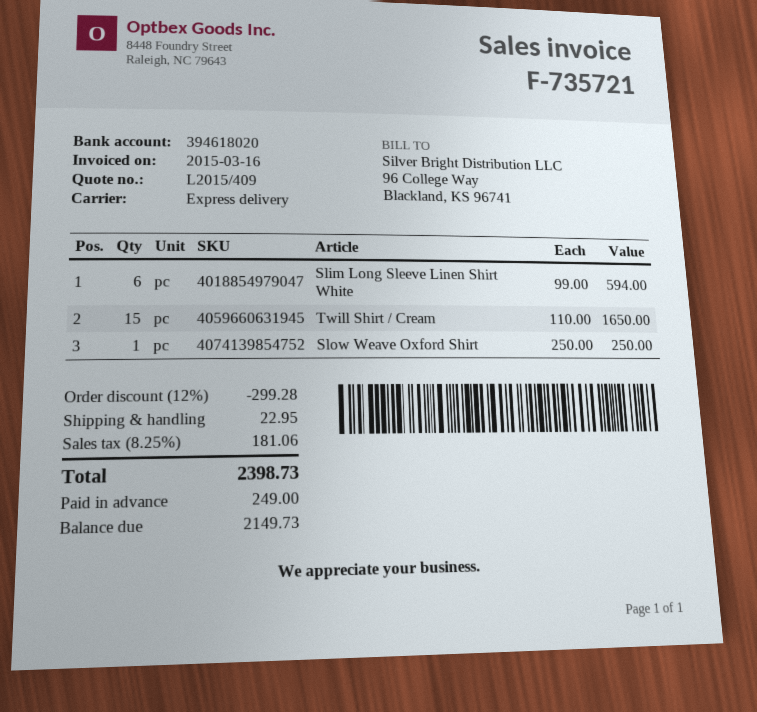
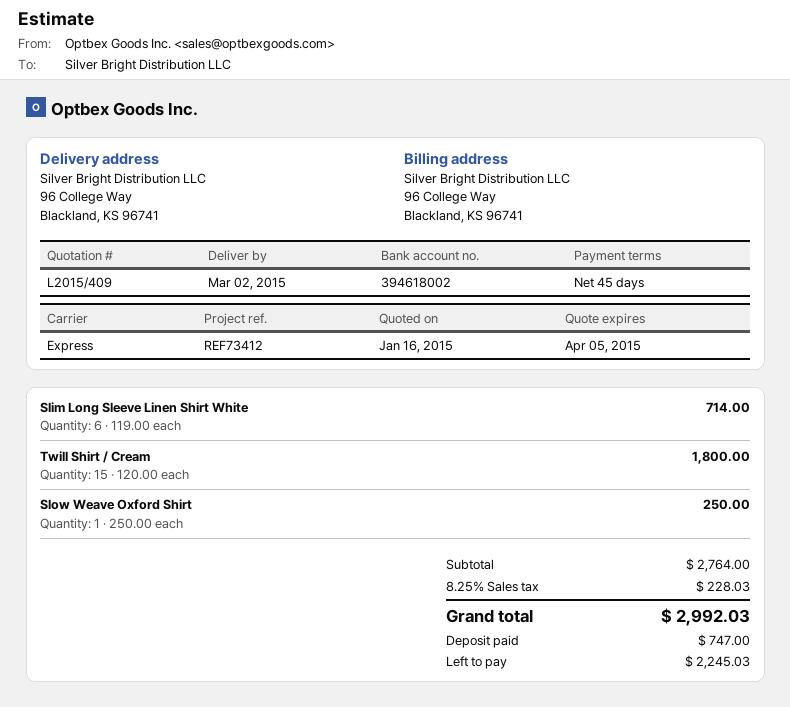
bank account: 394618020 -> 394618002
Slim Long Sleeve Linen Shirt White: 6 x 99.00 = 594.00 -> 6 x 119.00 = 714.00
Twill Shirt / Cream: 15 x 110.00 = 1650.00 -> 15 x 120.00 = 1800.00
discount: 12% = 299.28 -> none
shipping: 22.95 -> none
tax: 8.25% = 181.06 -> 8.25% = 228.03
total: 2398.73 -> 2992.03
deposit: 249.00 -> 747.00
balance: 2149.73 -> 2245.03

